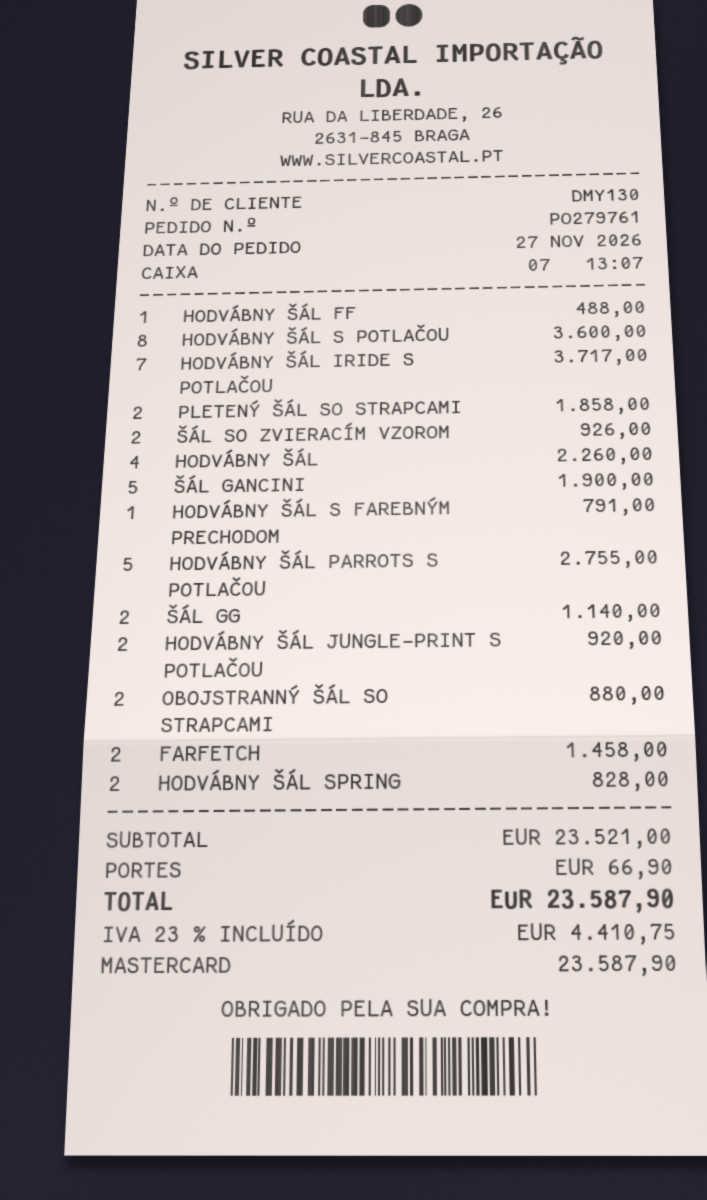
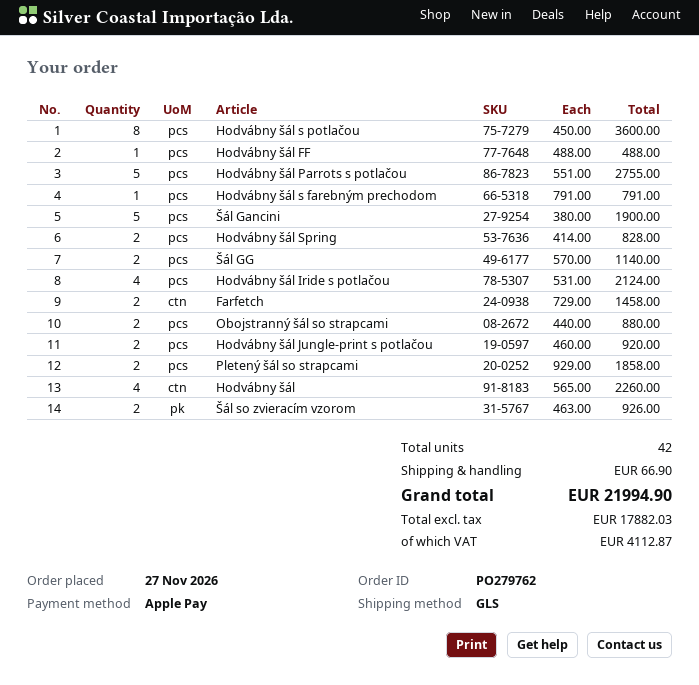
order number: PO279761 -> PO279762
payment method: Mastercard -> Apple Pay
HODVÁBNY ŠÁL IRIDE S POTLAČOU: 7 for 3717.00 -> 4 for 2124.00
tax: 4410.75 -> 4112.87
total: 23587.90 -> 21994.90

